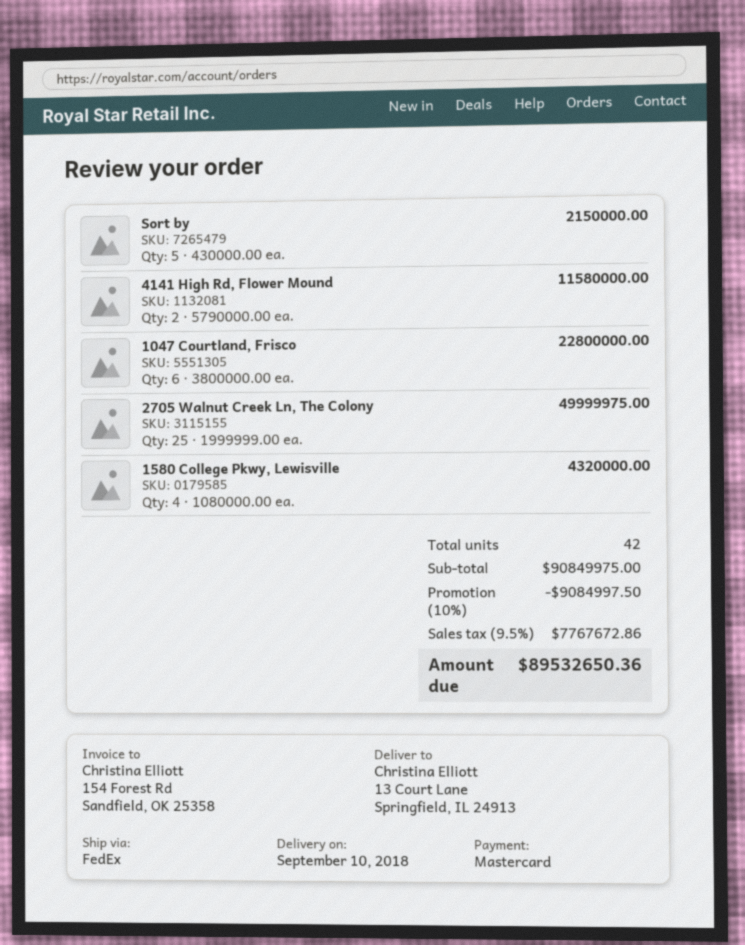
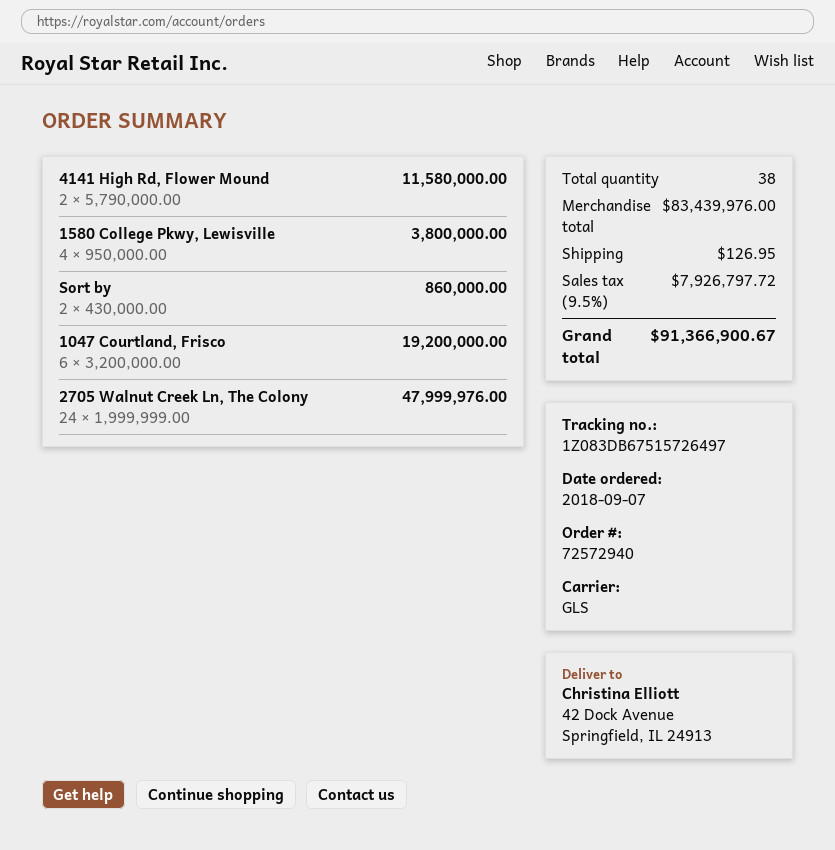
shipping method: FedEx -> GLS
ship to: 13 Court Lane, Springfield, IL 24913 -> 42 Dock Avenue, Springfield, IL 24913
Sort by: 5 x 430000.00 = 2150000.00 -> 2 x 430000.00 = 860000.00
1047 Courtland, Frisco: 6 x 3800000.00 = 22800000.00 -> 6 x 3200000.00 = 19200000.00
2705 Walnut Creek Ln, The Colony: 25 x 1999999.00 = 49999975.00 -> 24 x 1999999.00 = 47999976.00
1580 College Pkwy, Lewisville: 4 x 1080000.00 = 4320000.00 -> 4 x 950000.00 = 3800000.00
total quantity: 42 -> 38
subtotal: 90849975.00 -> 83439976.00
discount: 10% = 9084997.50 -> none
shipping: none -> 126.95
tax: 9.5% = 7767672.86 -> 9.5% = 7926797.72
total: 89532650.36 -> 91366900.67

